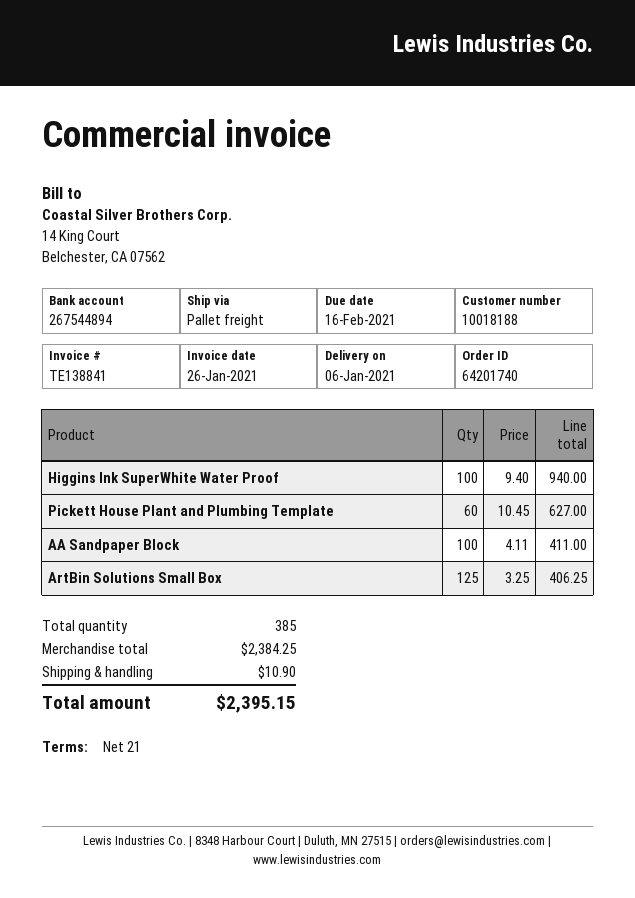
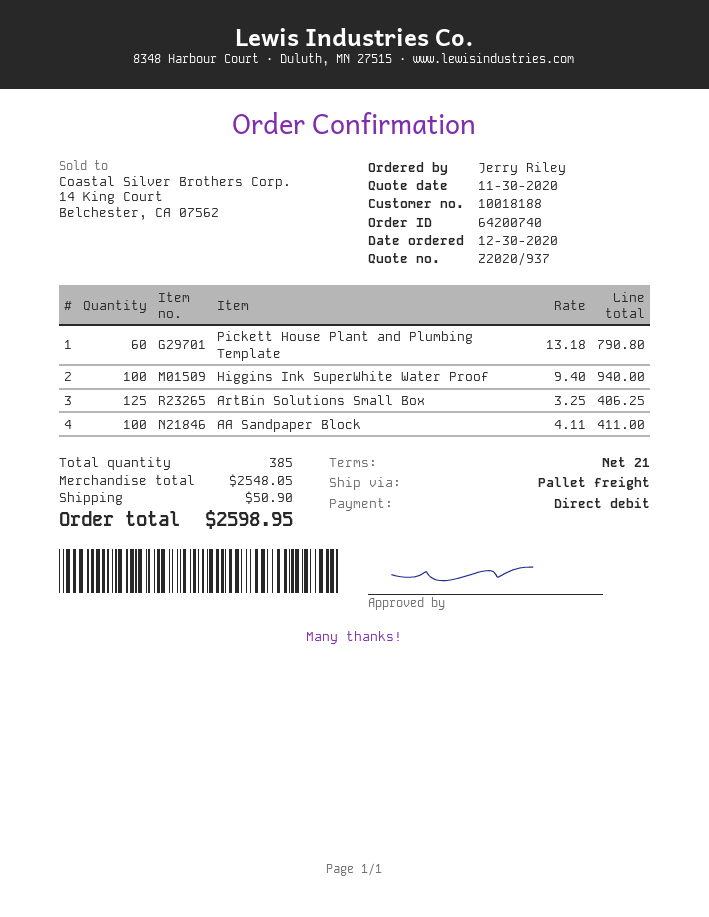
order number: 64201740 -> 64200740
Pickett House Plant and Plumbing Template: 60 x 10.45 = 627.00 -> 60 x 13.18 = 790.80
subtotal: 2384.25 -> 2548.05
shipping: 10.90 -> 50.90
total: 2395.15 -> 2598.95

